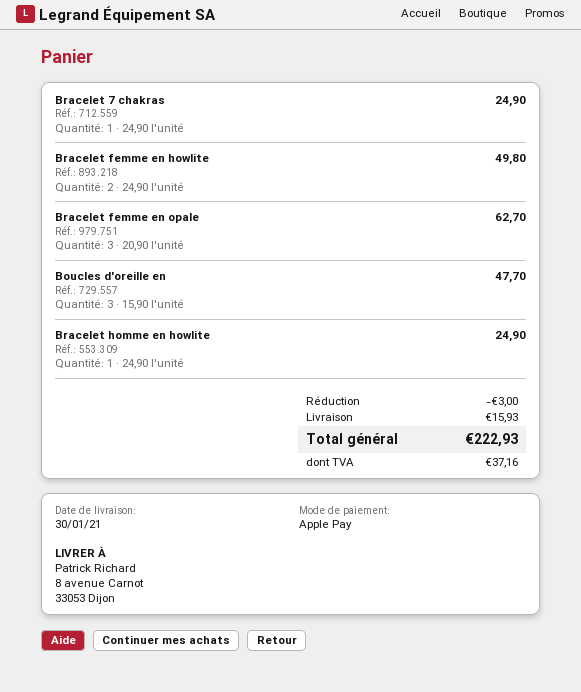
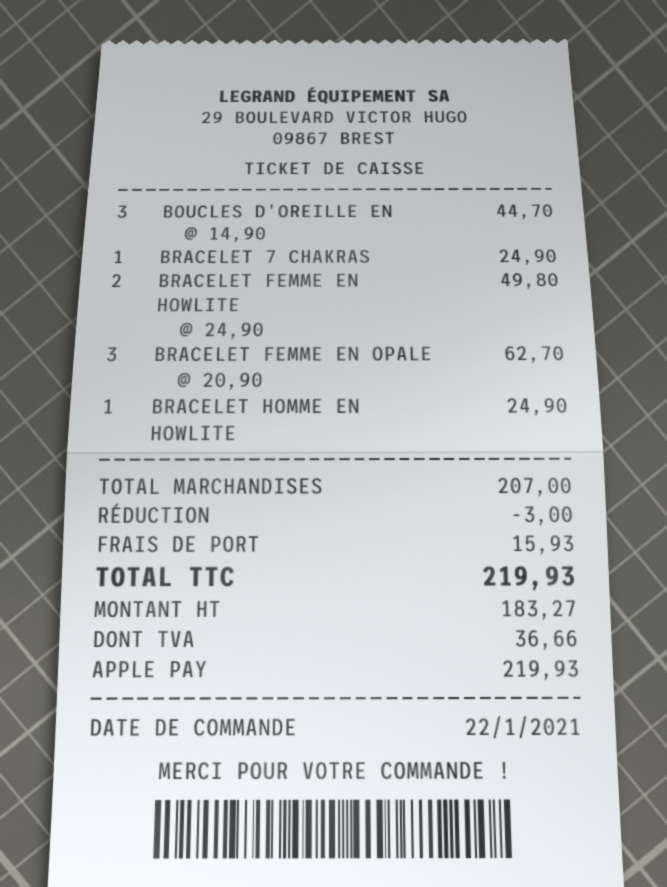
Boucles d'oreille en: 3 x 15.90 = 47.70 -> 3 x 14.90 = 44.70
tax: 37.16 -> 36.66
total: 222.93 -> 219.93

